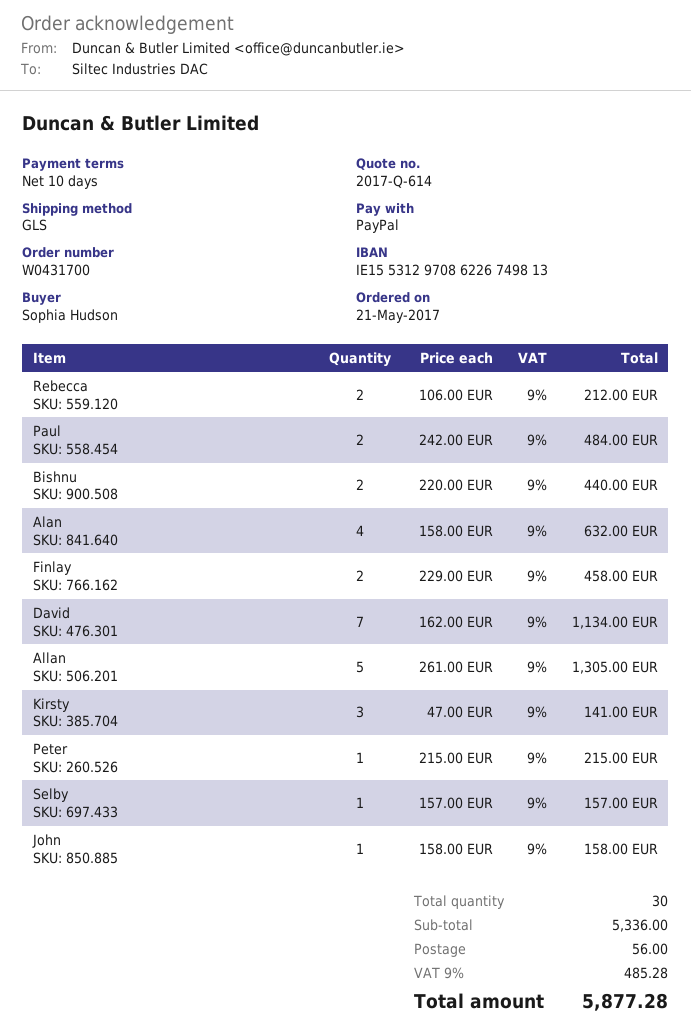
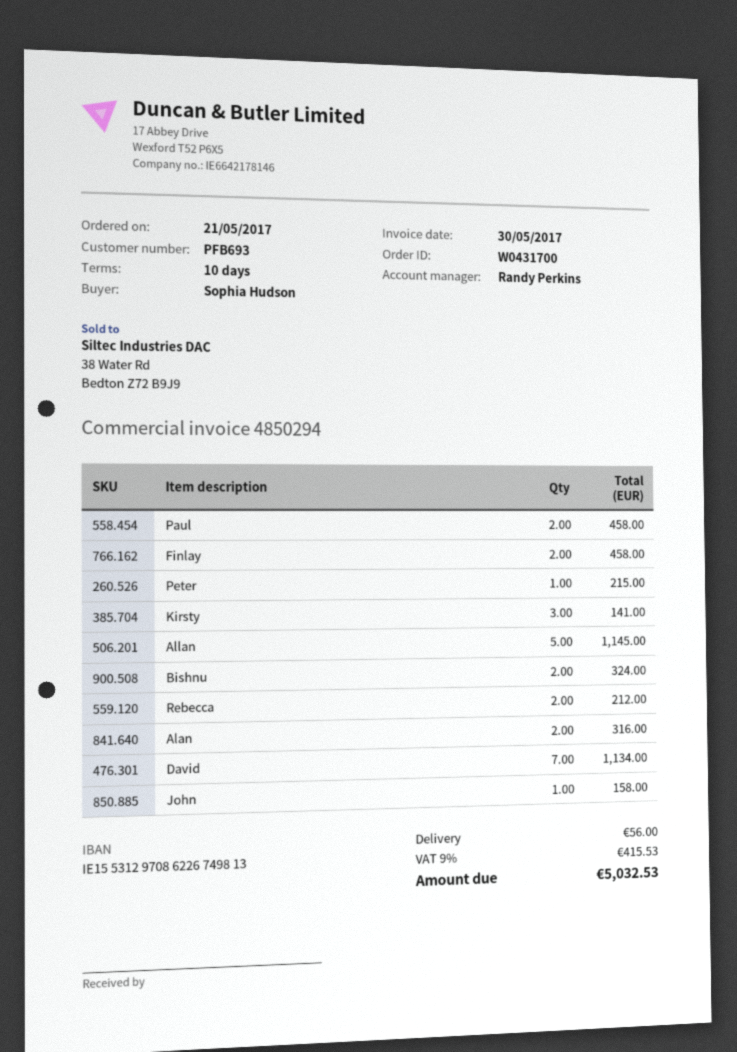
Paul: 2 for 484.00 -> 2 for 458.00
Bishnu: 2 for 440.00 -> 2 for 324.00
Alan: 4 for 632.00 -> 2 for 316.00
Allan: 5 for 1305.00 -> 5 for 1145.00
Selby: 1 for 157.00 -> none
tax: 9% = 485.28 -> 9% = 415.53
total: 5877.28 -> 5032.53

